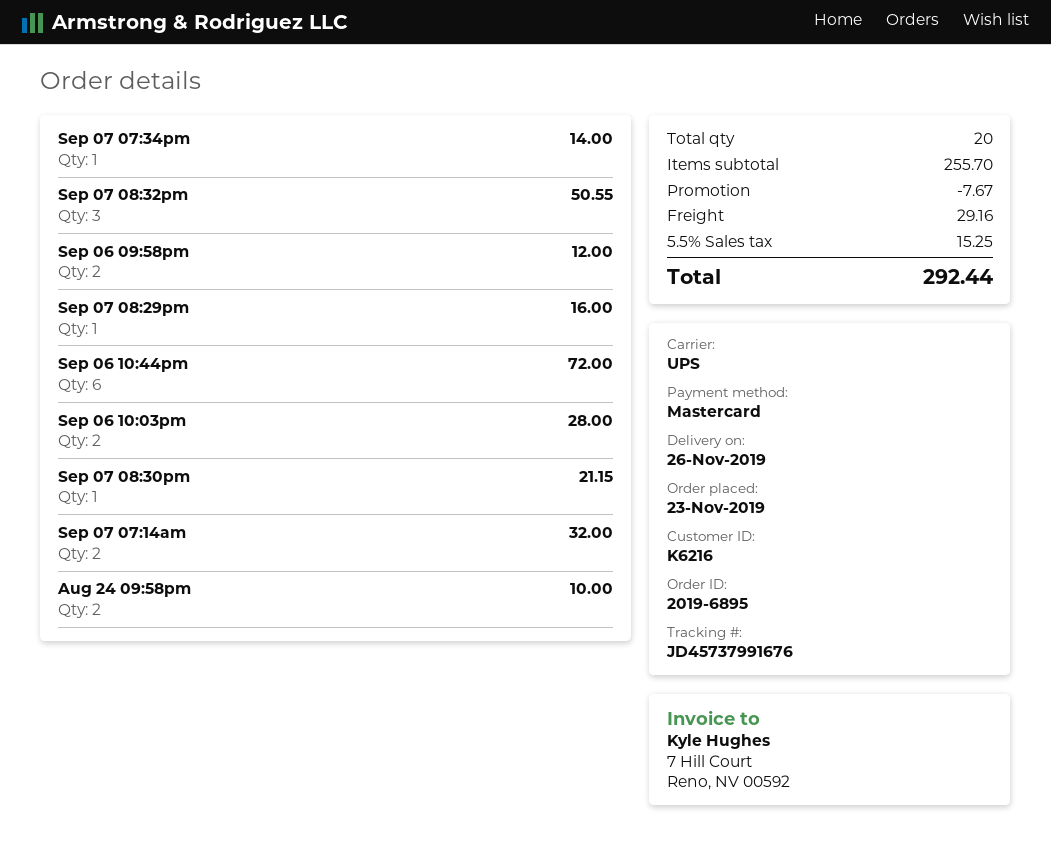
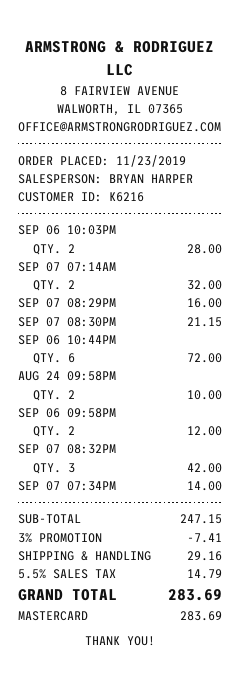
Sep 07 08:32pm: 3 for 50.55 -> 3 for 42.00
subtotal: 255.70 -> 247.15
discount: 7.67 -> 7.41
tax: 5.5% = 15.25 -> 5.5% = 14.79
total: 292.44 -> 283.69

